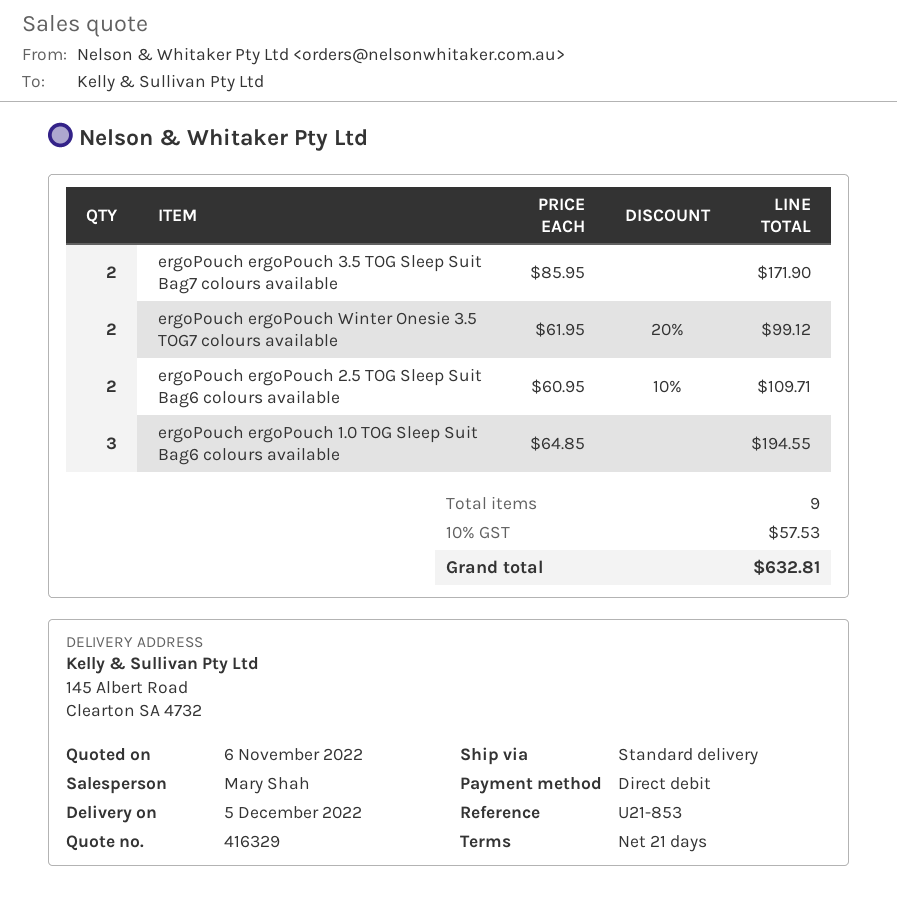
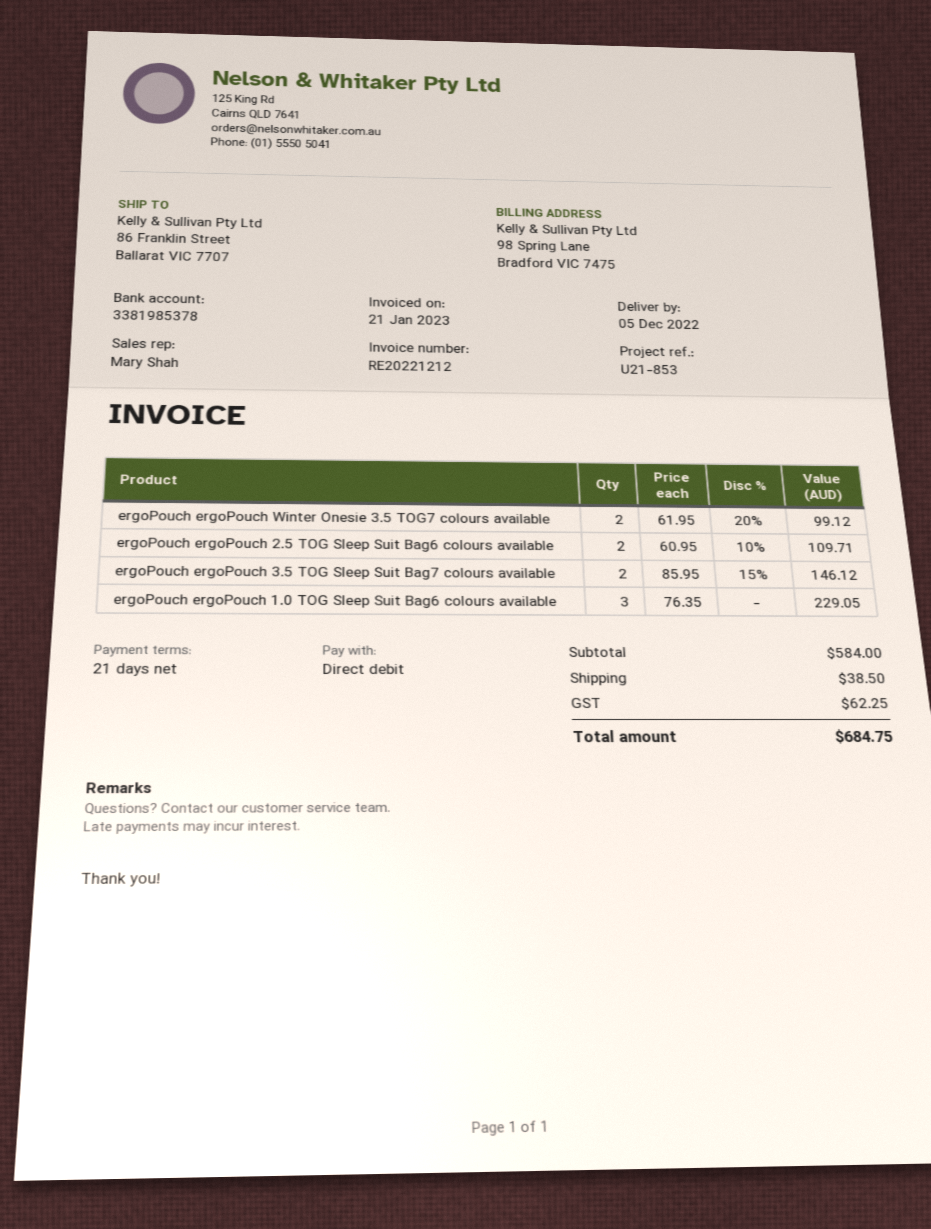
ship to: 145 Albert Road, Clearton SA 4732 -> 86 Franklin Street, Ballarat VIC 7707
ergoPouch ergoPouch 3.5 TOG Sleep Suit Bag7 colours available: 2 x 85.95 = 171.90 -> 2 x 85.95 - 15% = 146.12
ergoPouch ergoPouch 1.0 TOG Sleep Suit Bag6 colours available: 3 x 64.85 = 194.55 -> 3 x 76.35 = 229.05
shipping: none -> 38.50
tax: 57.53 -> 62.25
total: 632.81 -> 684.75

